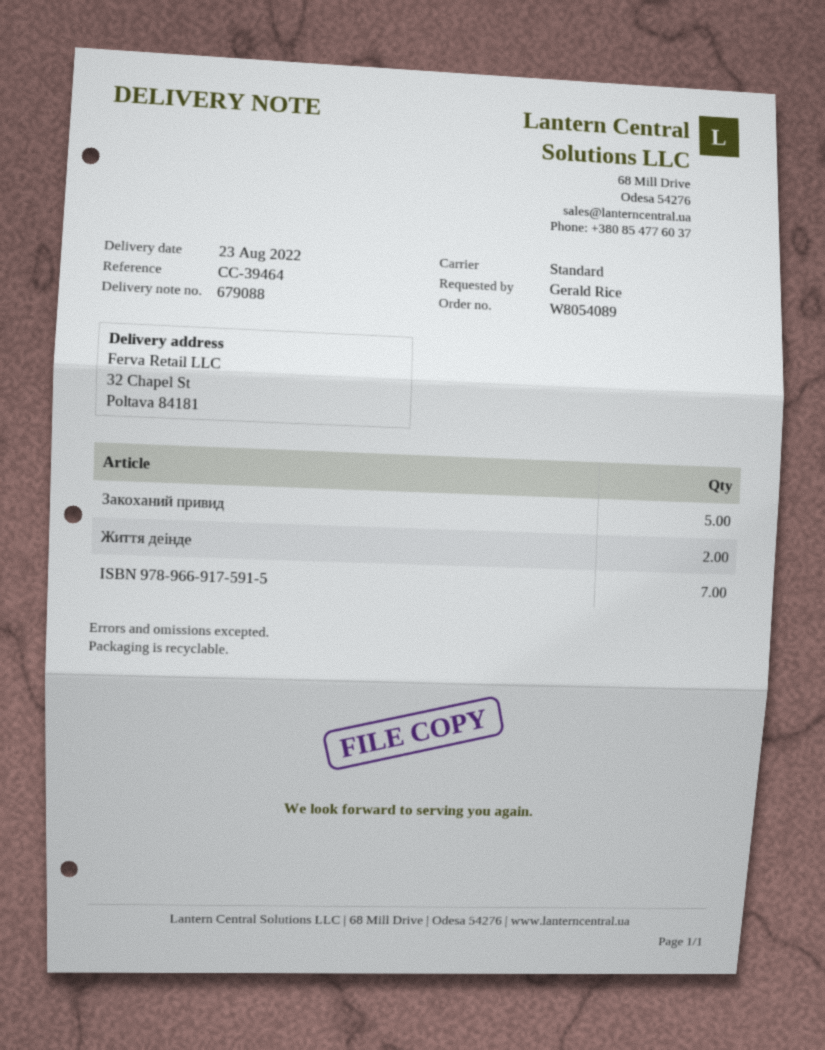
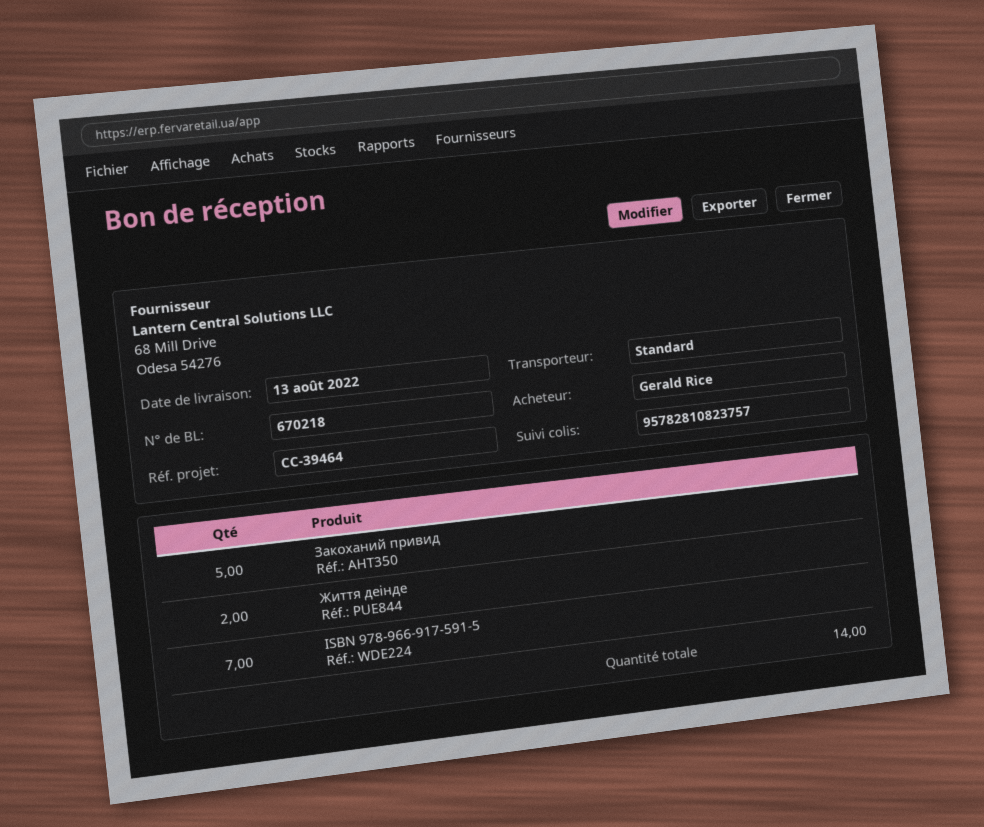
delivery note number: 679088 -> 670218
delivery date: 2022-08-23 -> 2022-08-13

